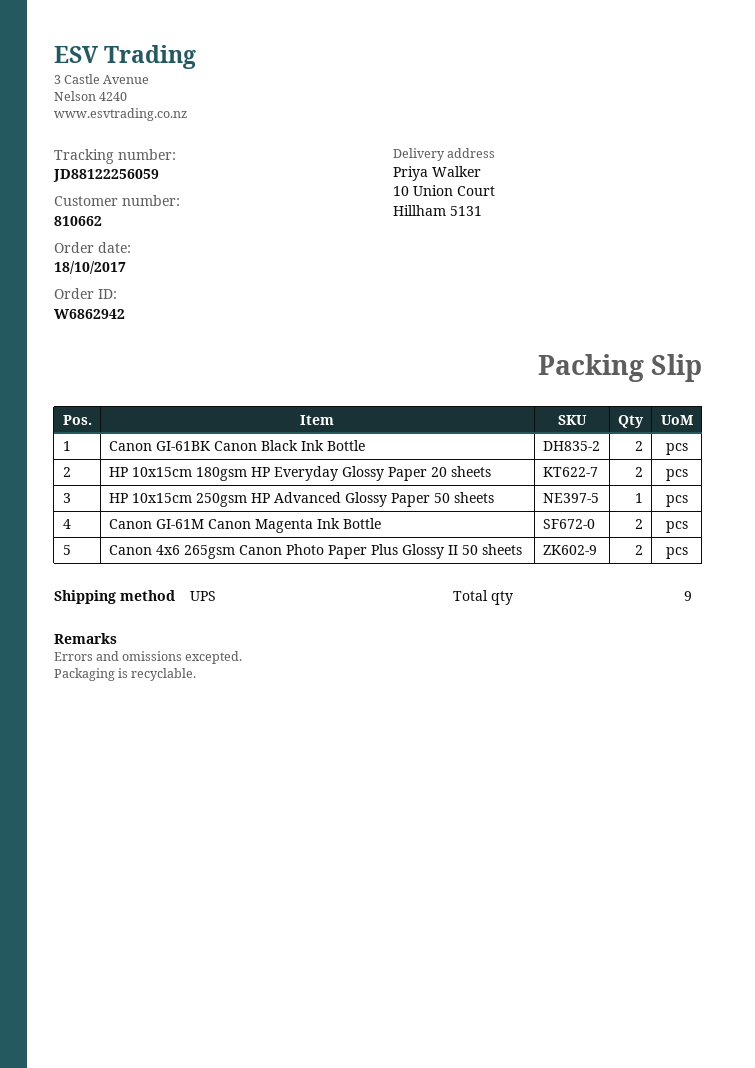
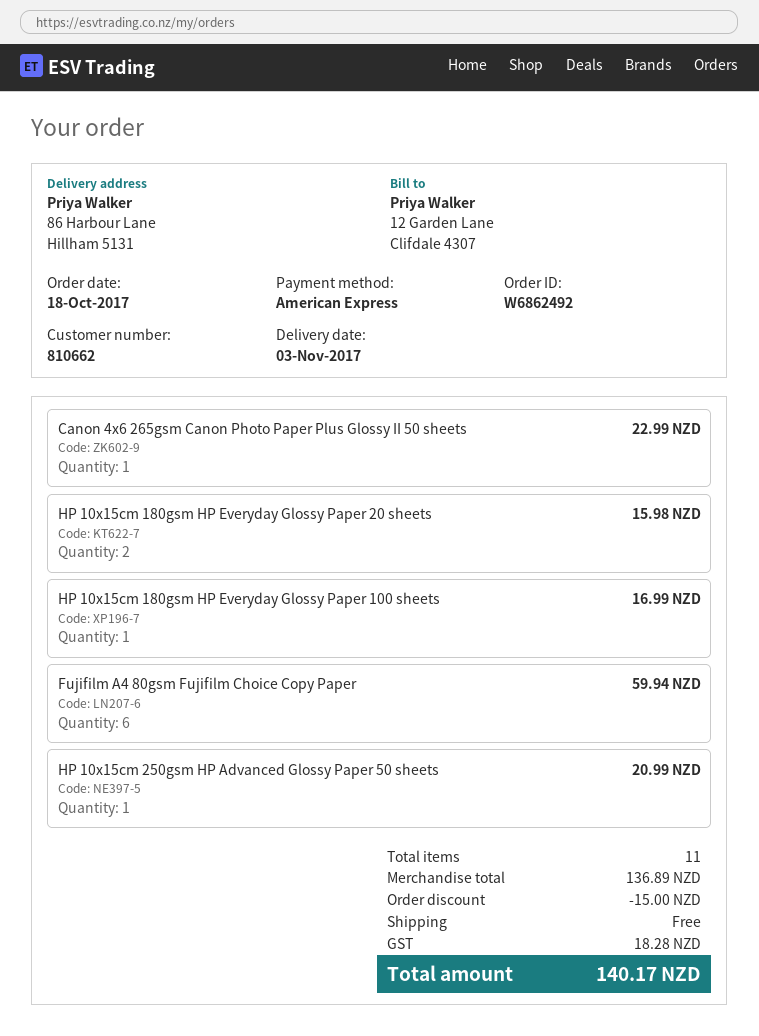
order number: W6862942 -> W6862492
ship to: 10 Union Court, Hillham 5131 -> 86 Harbour Lane, Hillham 5131
Canon GI-61BK Canon Black Ink Bottle: 2 -> none
Canon GI-61M Canon Magenta Ink Bottle: 2 -> none
Canon 4x6 265gsm Canon Photo Paper Plus Glossy II 50 sheets: 2 -> 1
HP 10x15cm 180gsm HP Everyday Glossy Paper 100 sheets: none -> 1
Fujifilm A4 80gsm Fujifilm Choice Copy Paper: none -> 6
total quantity: 9 -> 11

